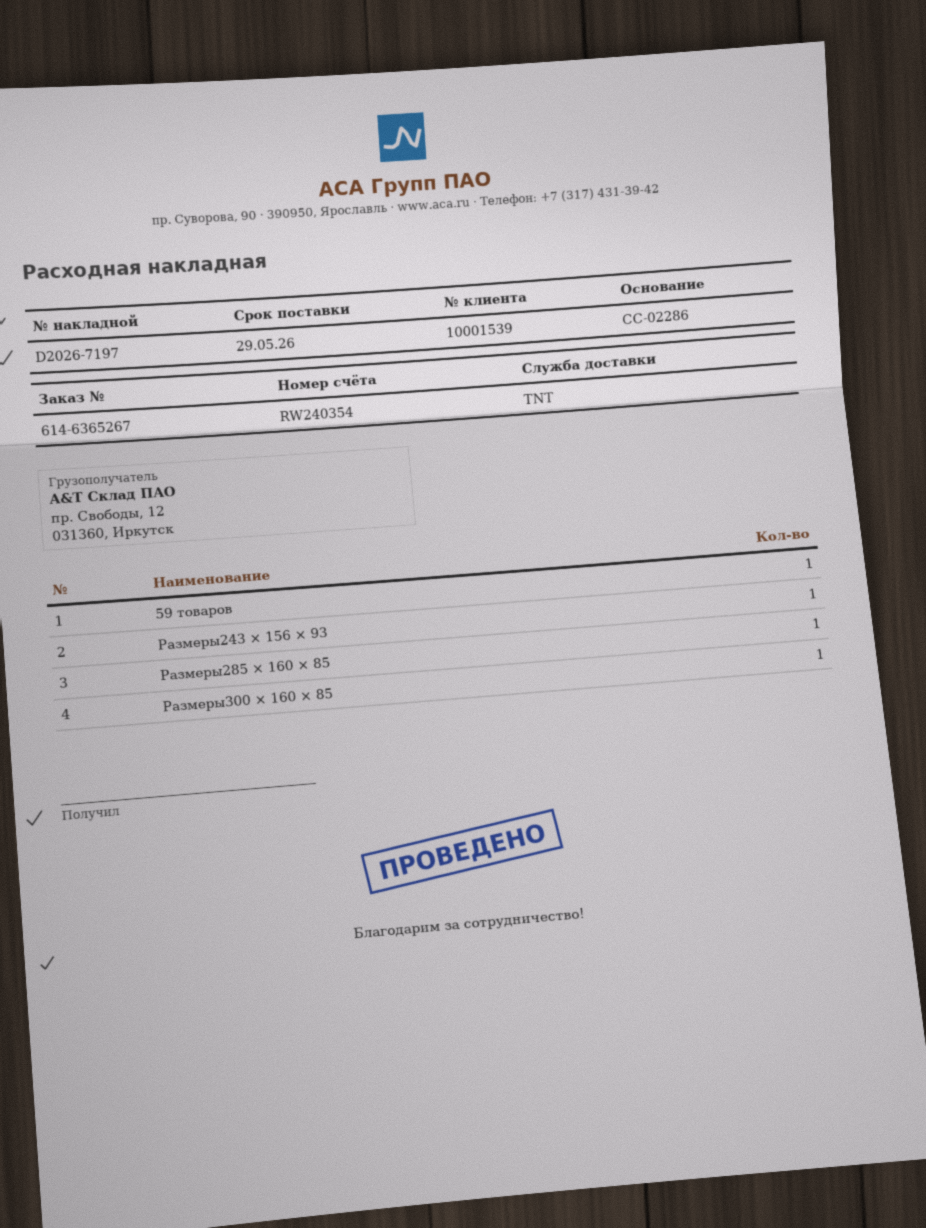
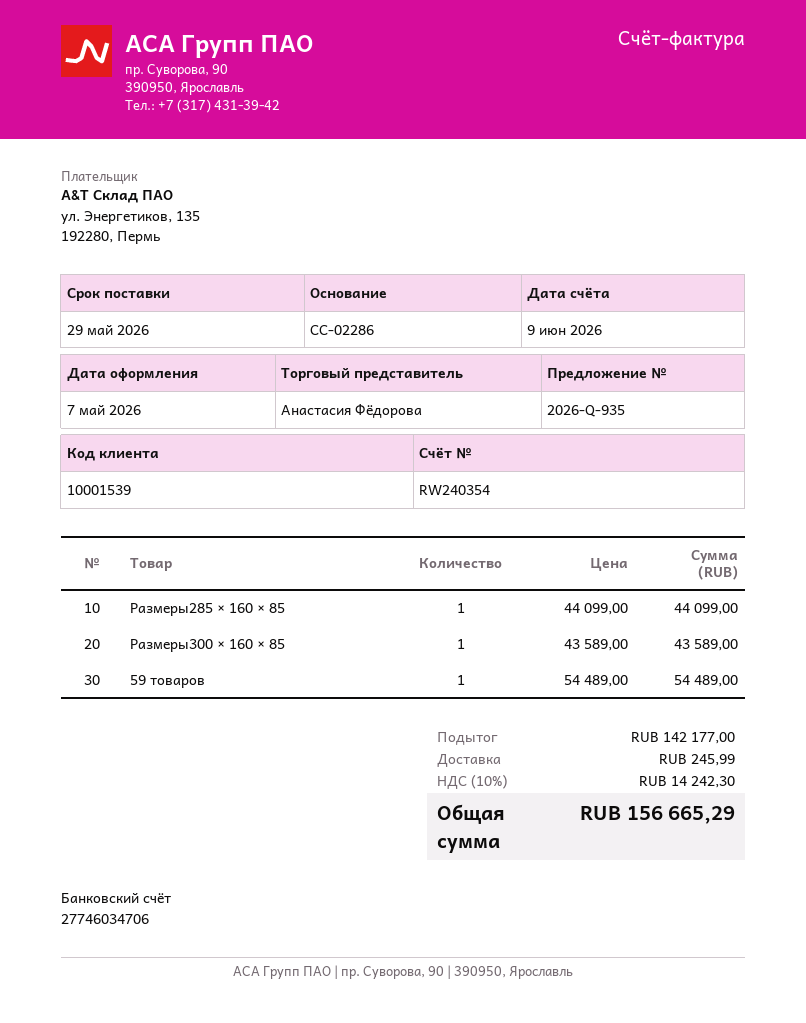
Размеры243 × 156 × 93: 1 -> none

